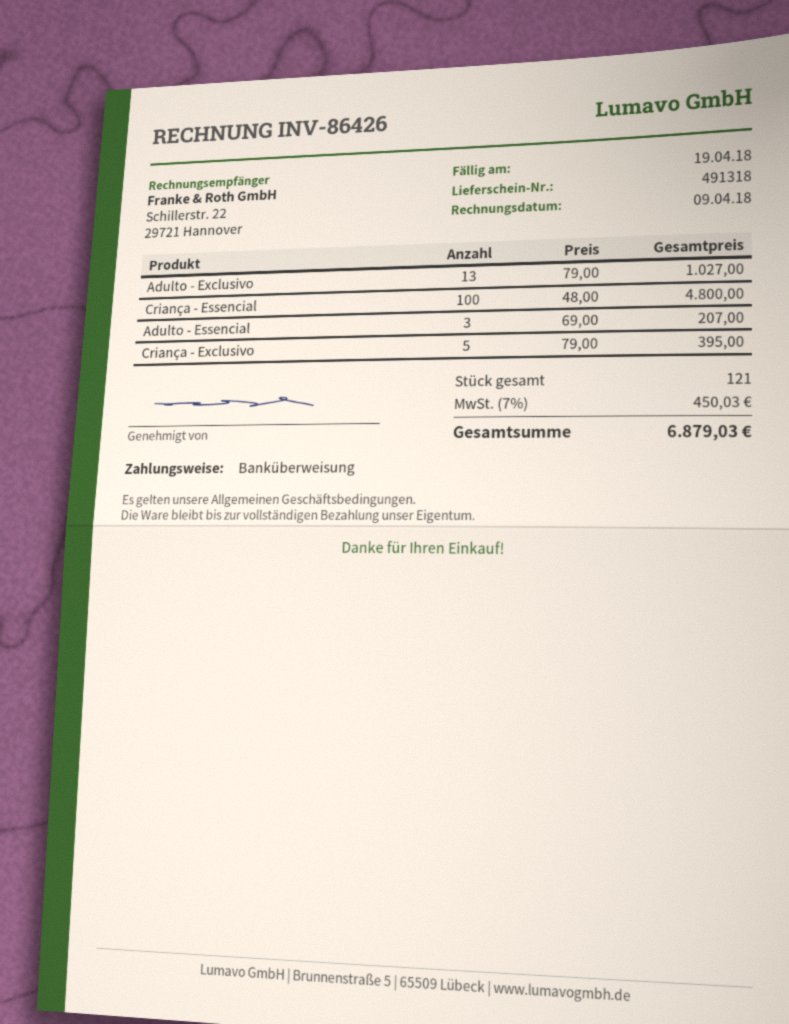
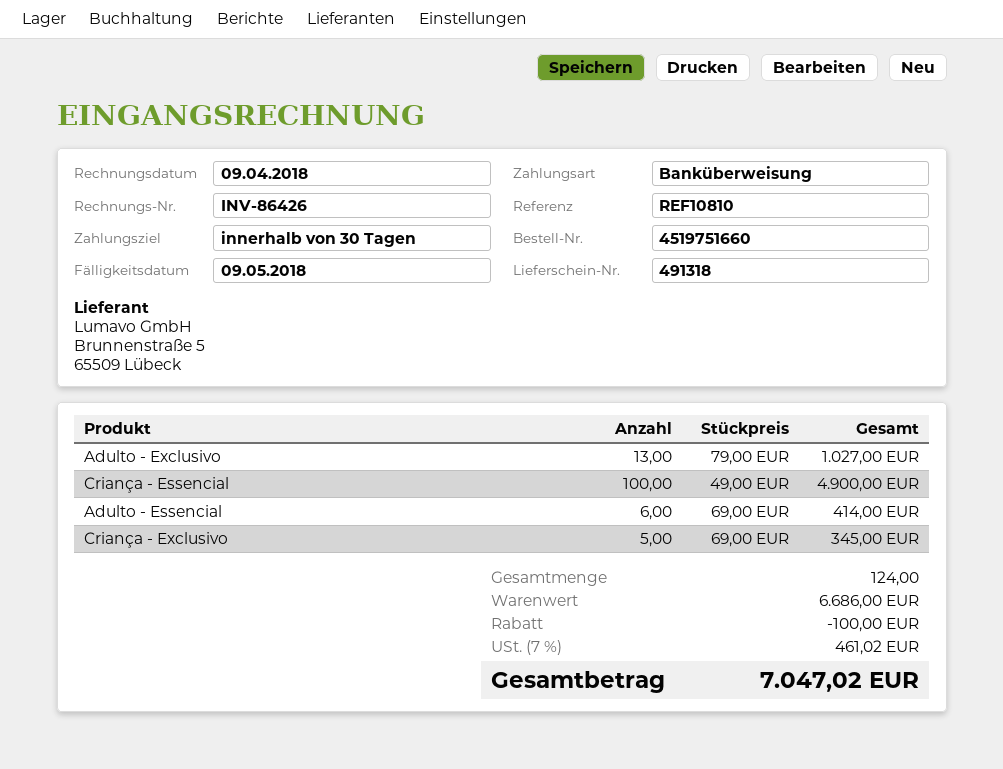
due date: 2018-04-19 -> 2018-05-09
Criança - Essencial: 100 x 48.00 = 4800.00 -> 100 x 49.00 = 4900.00
Adulto - Essencial: 3 x 69.00 = 207.00 -> 6 x 69.00 = 414.00
Criança - Exclusivo: 5 x 79.00 = 395.00 -> 5 x 69.00 = 345.00
total quantity: 121 -> 124
discount: none -> 100.00
tax: 7% = 450.03 -> 7% = 461.02
total: 6879.03 -> 7047.02

